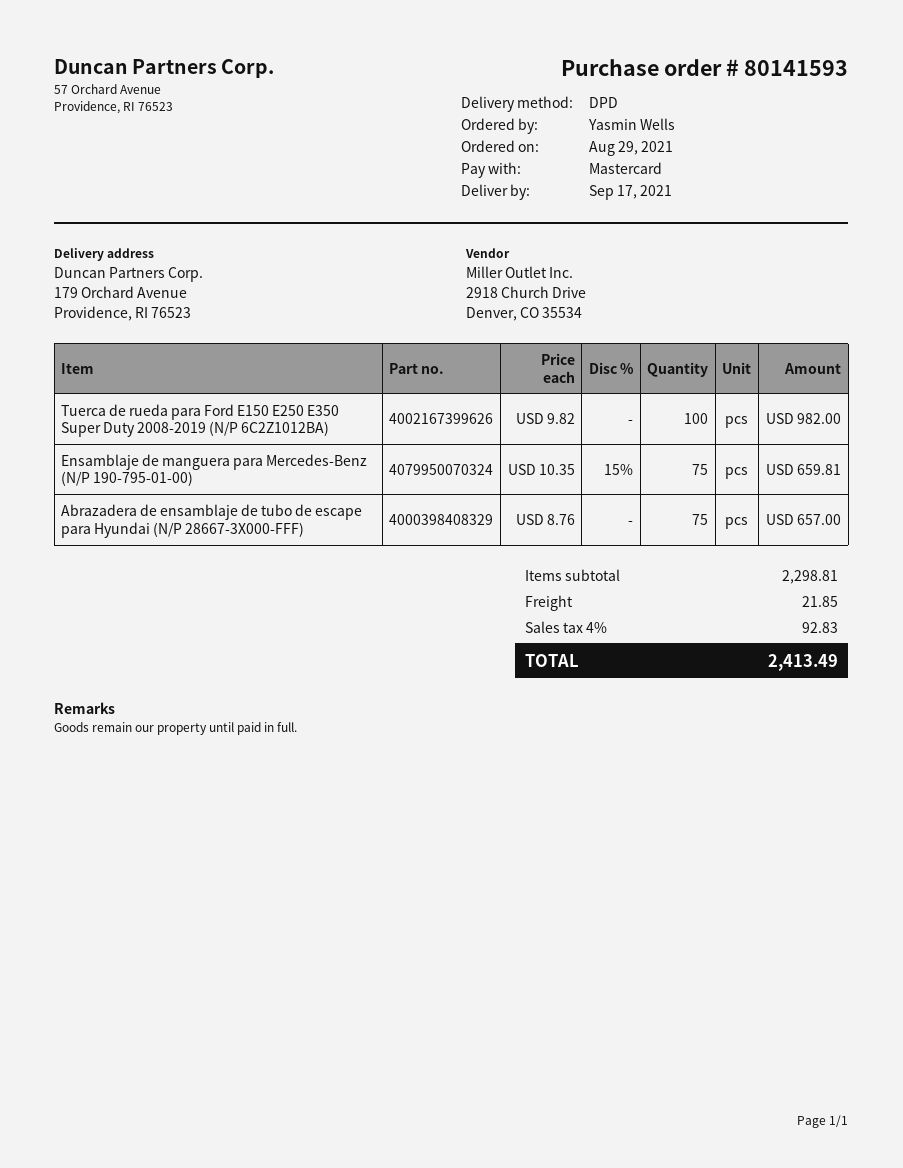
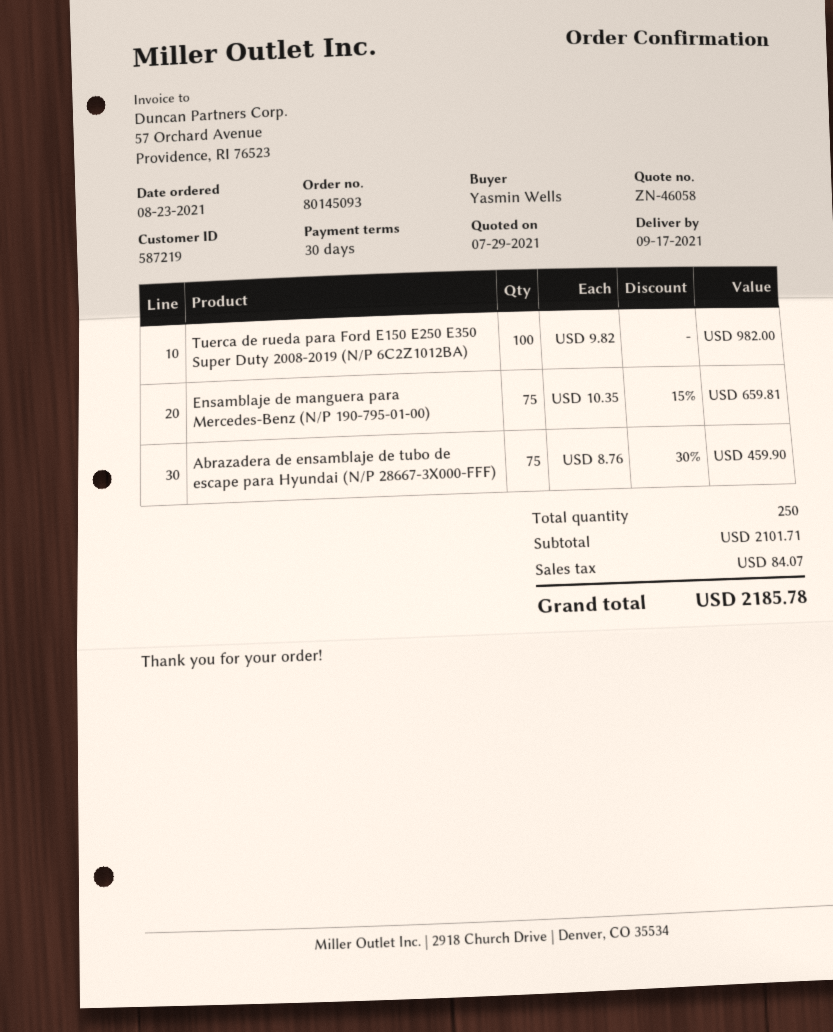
order number: 80141593 -> 80145093
order date: 2021-08-29 -> 2021-08-23
Abrazadera de ensamblaje de tubo de escape para Hyundai (N/P 28667-3X000-FFF): 75 x 8.76 = 657.00 -> 75 x 8.76 - 30% = 459.90
subtotal: 2298.81 -> 2101.71
shipping: 21.85 -> none
tax: 92.83 -> 84.07
total: 2413.49 -> 2185.78

